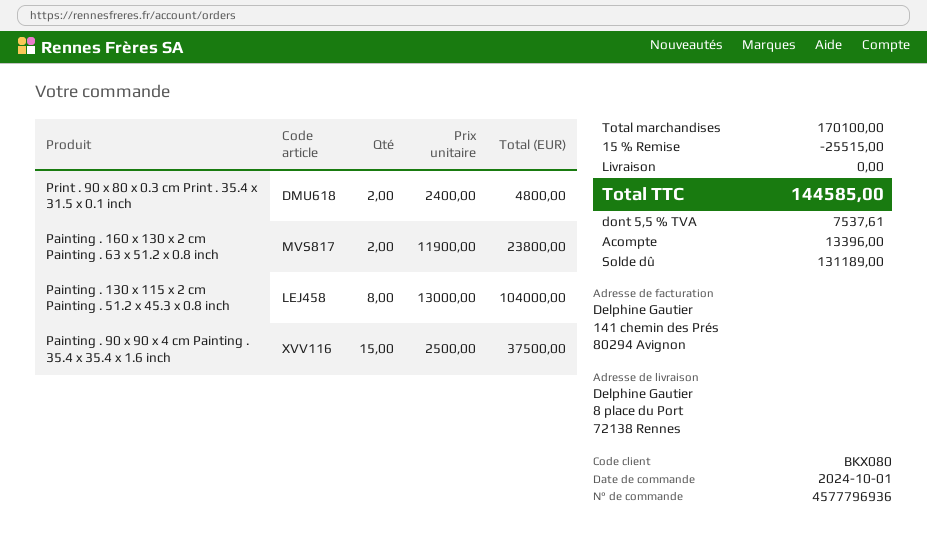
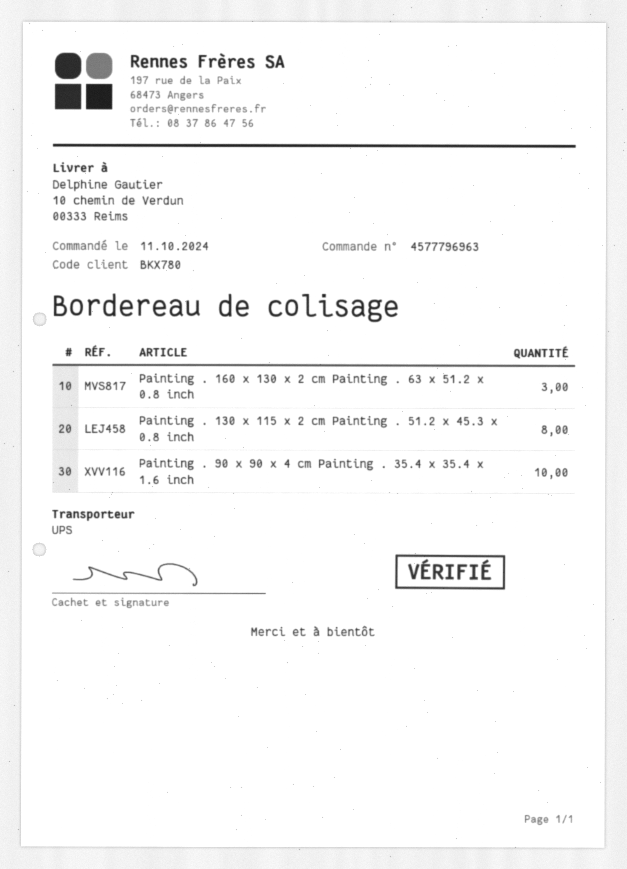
order number: 4577796936 -> 4577796963
order date: 2024-10-01 -> 2024-10-11
customer number: BKX080 -> BKX780
ship to: 8 place du Port, 72138 Rennes -> 10 chemin de Verdun, 00333 Reims
Print . 90 x 80 x 0.3 cm Print . 35.4 x 31.5 x 0.1 inch: 2 -> none
Painting . 160 x 130 x 2 cm Painting . 63 x 51.2 x 0.8 inch: 2 -> 3
Painting . 90 x 90 x 4 cm Painting . 35.4 x 35.4 x 1.6 inch: 15 -> 10

